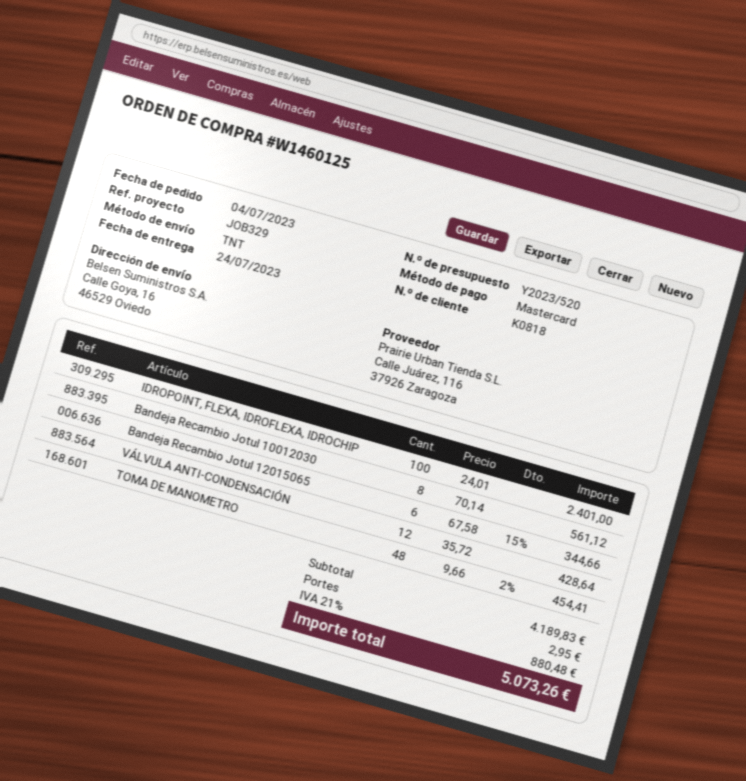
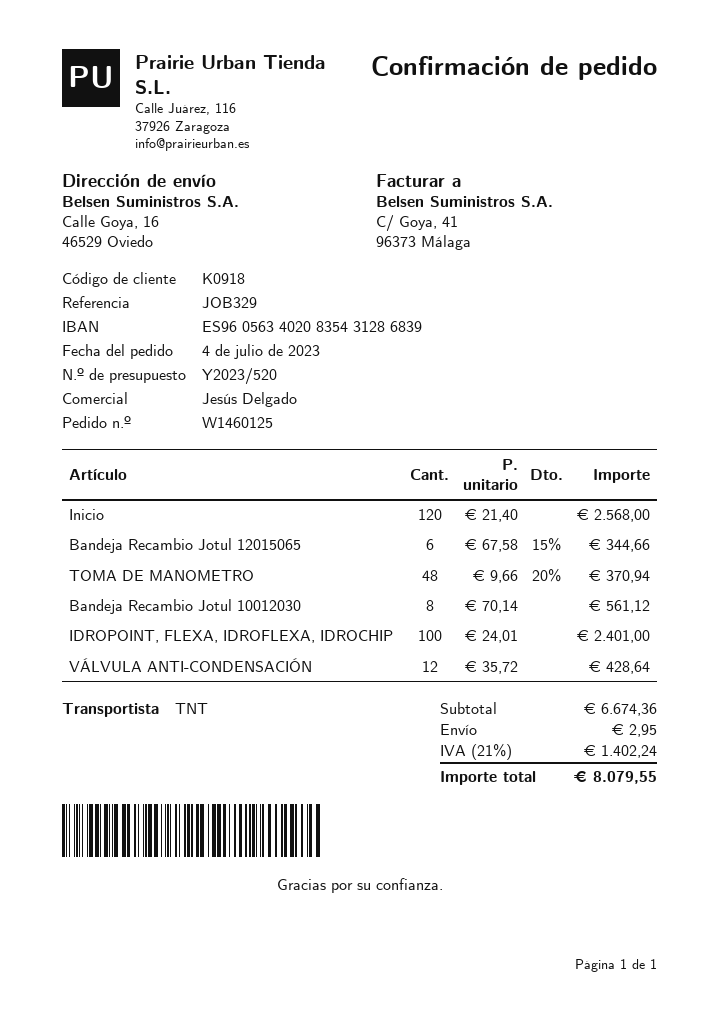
customer number: K0818 -> K0918
TOMA DE MANOMETRO: 48 x 9.66 - 2% = 454.41 -> 48 x 9.66 - 20% = 370.94
Inicio: none -> 120 x 21.40 = 2568.00
subtotal: 4189.83 -> 6674.36
tax: 21% = 880.48 -> 21% = 1402.24
total: 5073.26 -> 8079.55

